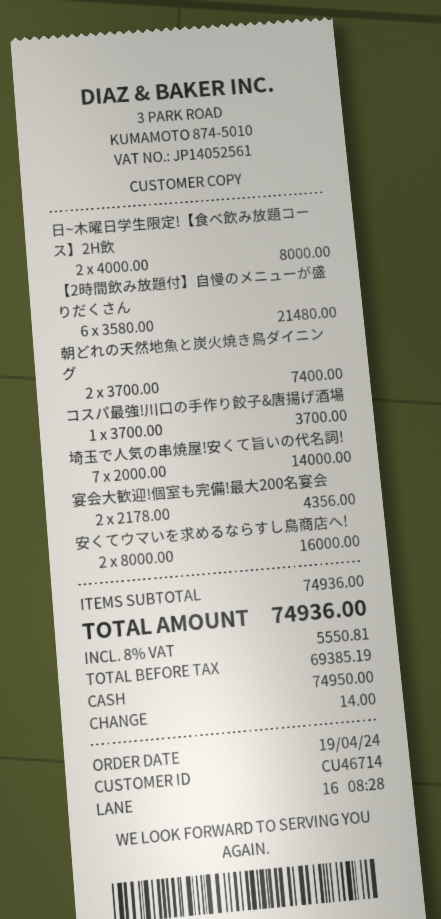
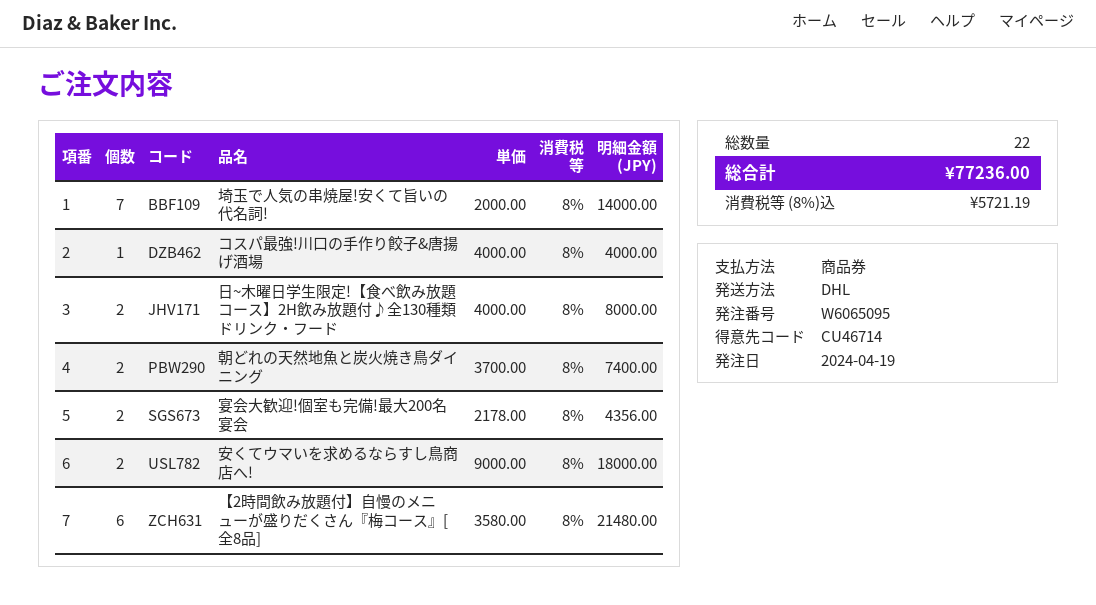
payment method: cash -> gift card
コスパ最強!川口の手作り餃子&唐揚げ酒場: 1 x 3700.00 = 3700.00 -> 1 x 4000.00 = 4000.00
安くてウマいを求めるならすし鳥商店へ!: 2 x 8000.00 = 16000.00 -> 2 x 9000.00 = 18000.00
tax: 8% = 5550.81 -> 8% = 5721.19
total: 74936.00 -> 77236.00

